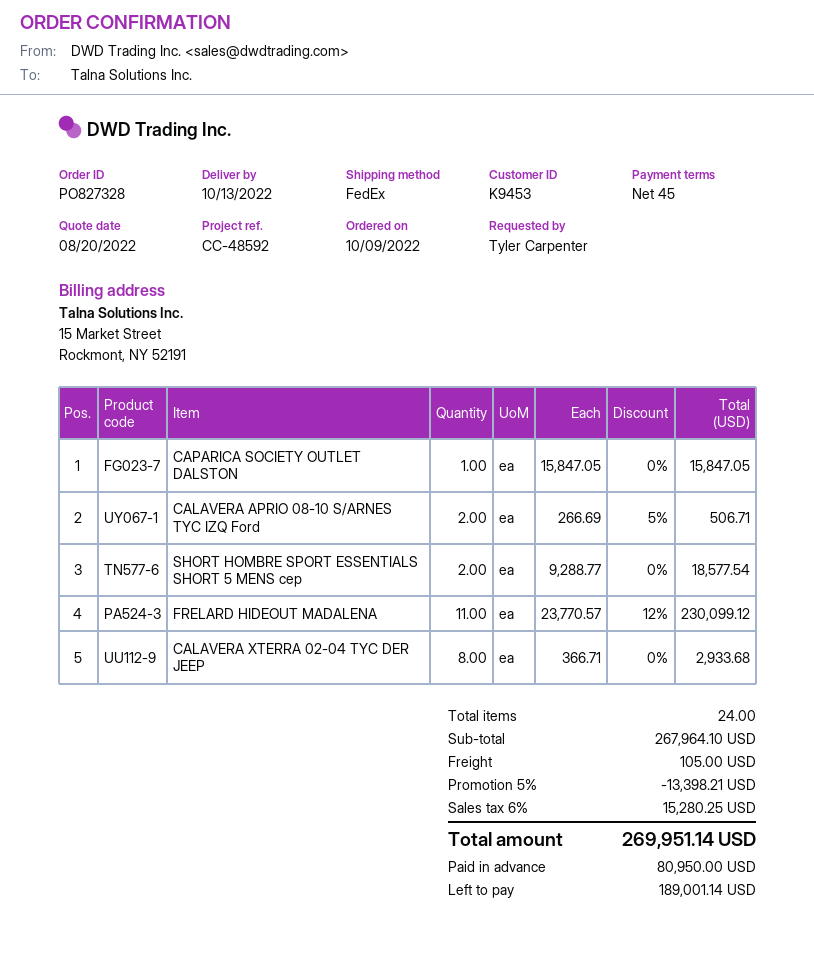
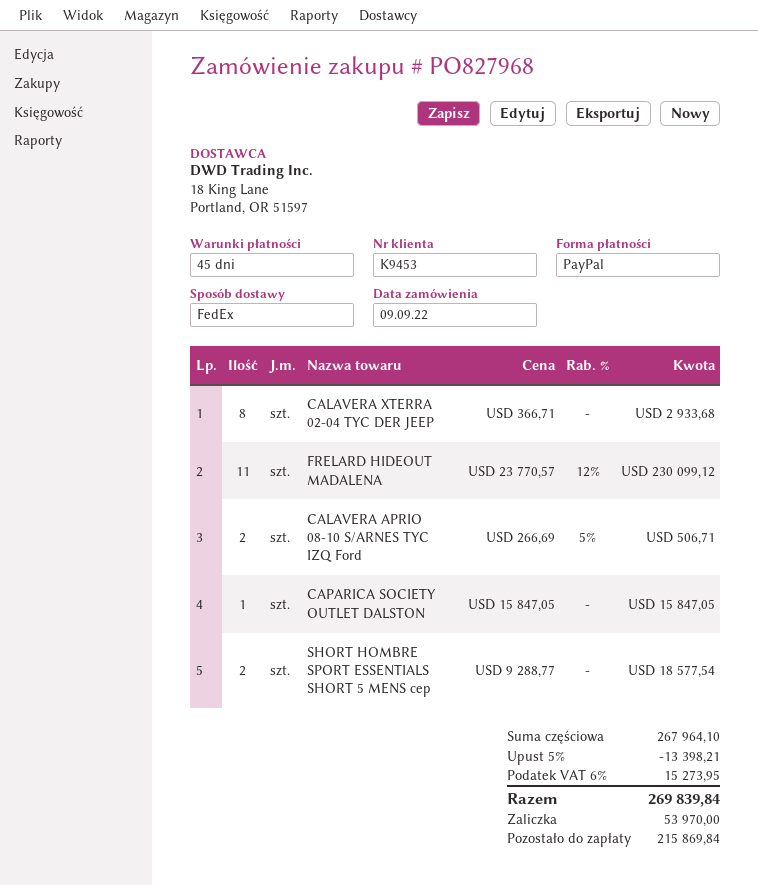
order number: PO827328 -> PO827968
order date: 2022-10-09 -> 2022-09-09
shipping: 105.00 -> none
tax: 6% = 15280.25 -> 6% = 15273.95
total: 269951.14 -> 269839.84
deposit: 80950.00 -> 53970.00
balance: 189001.14 -> 215869.84

